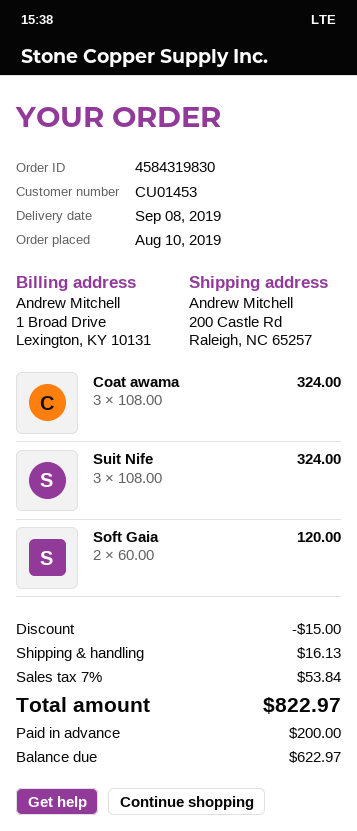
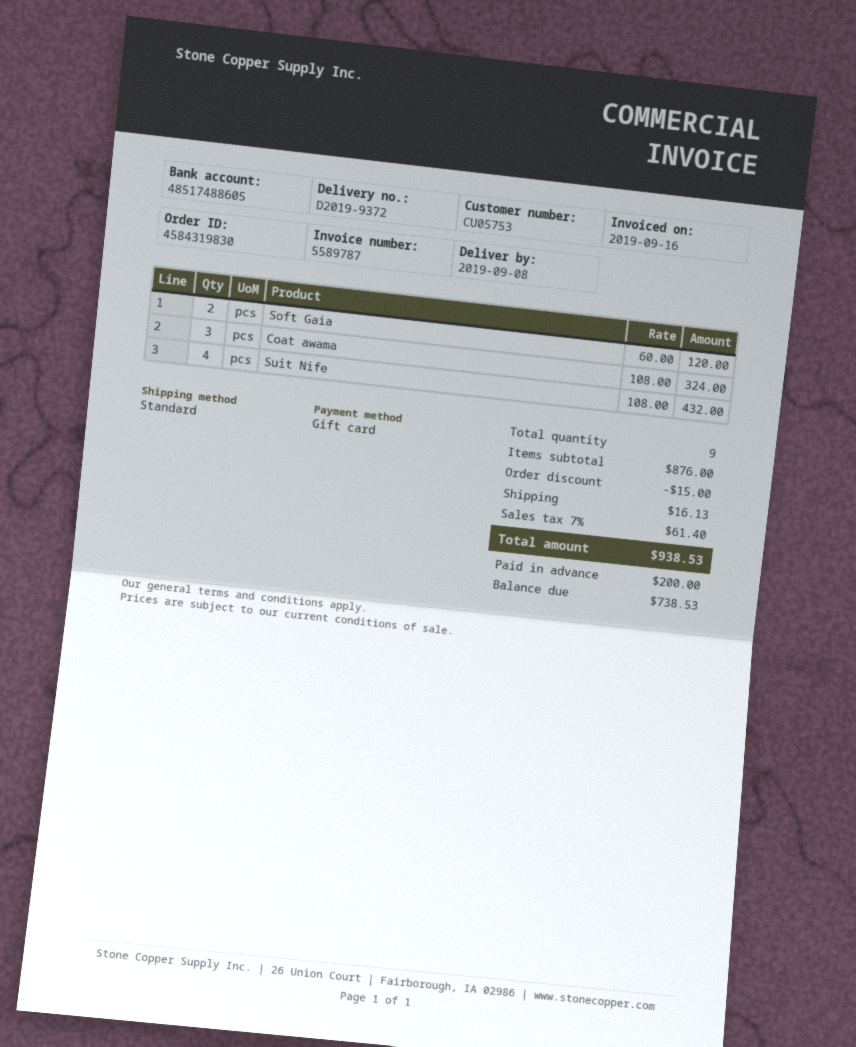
customer number: CU01453 -> CU05753
Suit Nife: 3 x 108.00 = 324.00 -> 4 x 108.00 = 432.00
tax: 7% = 53.84 -> 7% = 61.40
total: 822.97 -> 938.53
balance: 622.97 -> 738.53

